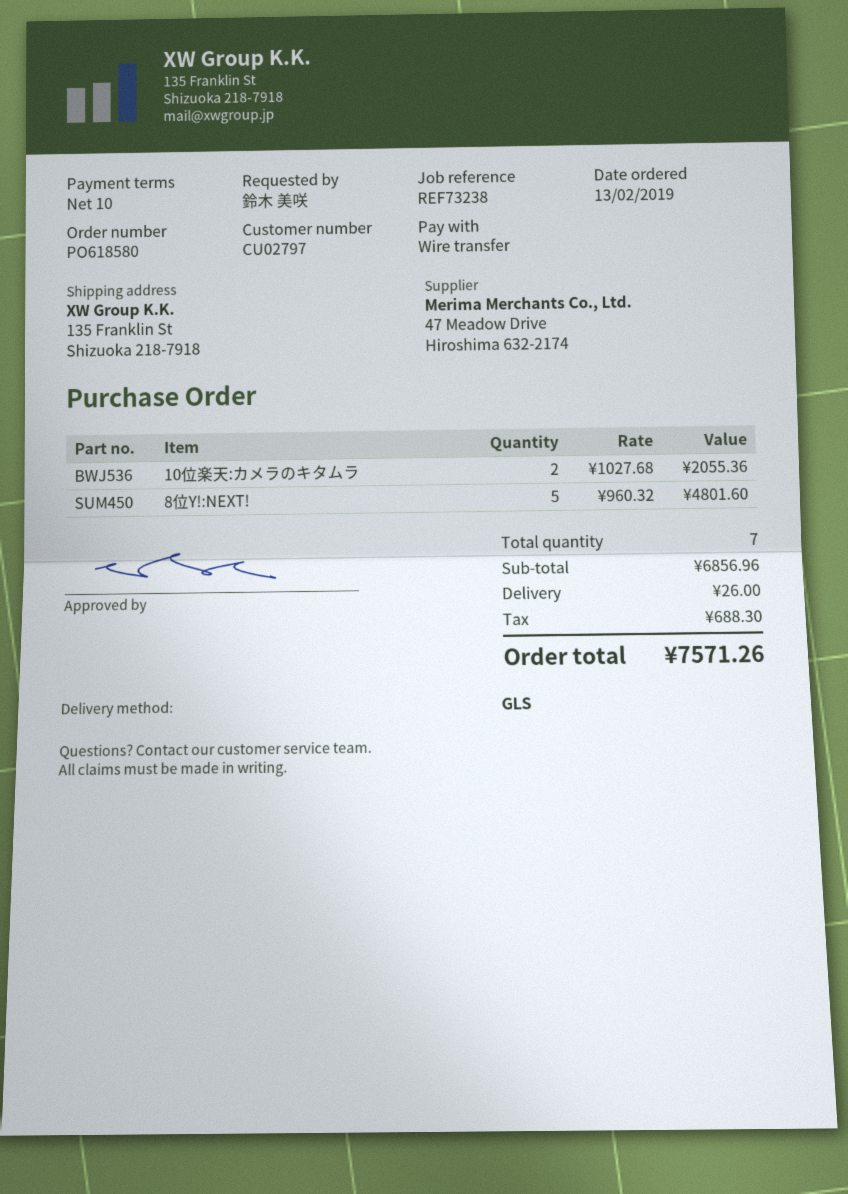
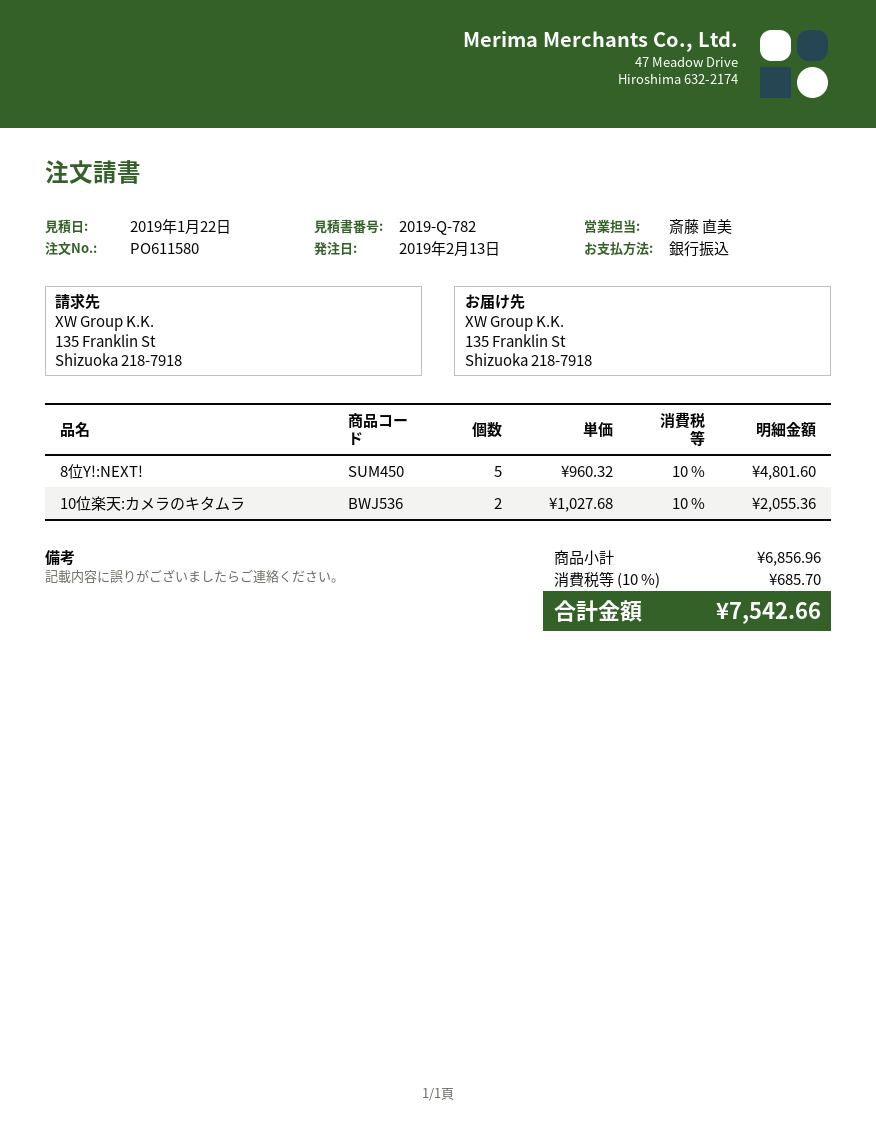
order number: PO618580 -> PO611580
shipping: 26.00 -> none
tax: 688.30 -> 685.70
total: 7571.26 -> 7542.66

